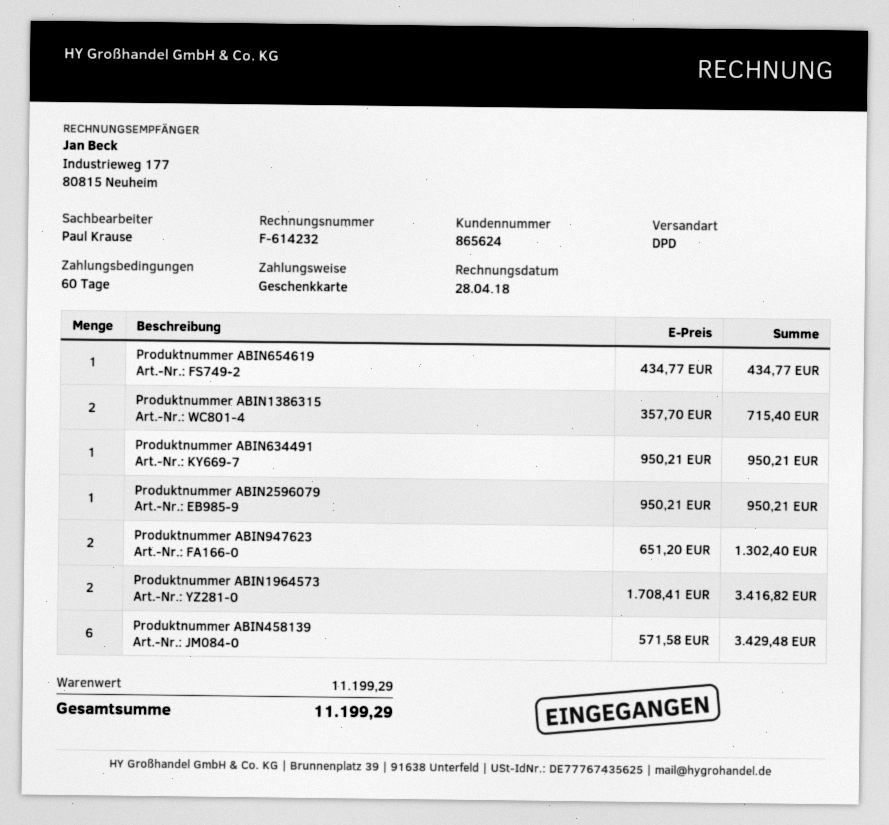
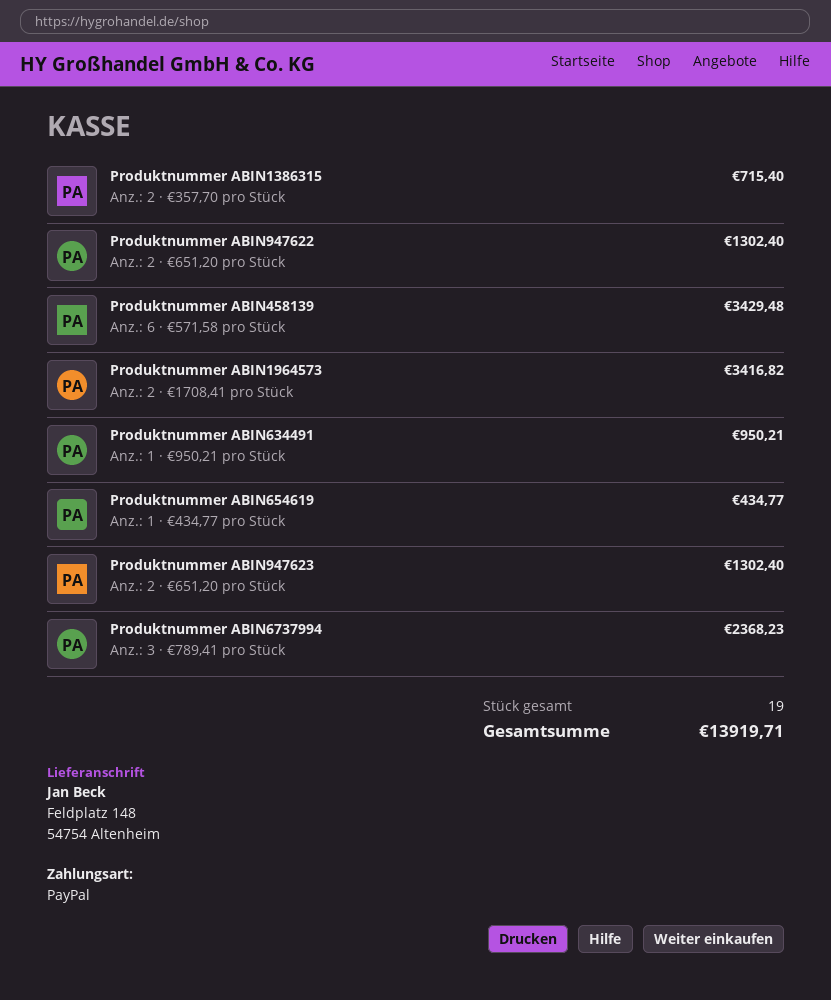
payment method: gift card -> PayPal
Produktnummer ABIN2596079: 1 x 950.21 = 950.21 -> none
Produktnummer ABIN947622: none -> 2 x 651.20 = 1302.40
Produktnummer ABIN6737994: none -> 3 x 789.41 = 2368.23
total: 11199.29 -> 13919.71

